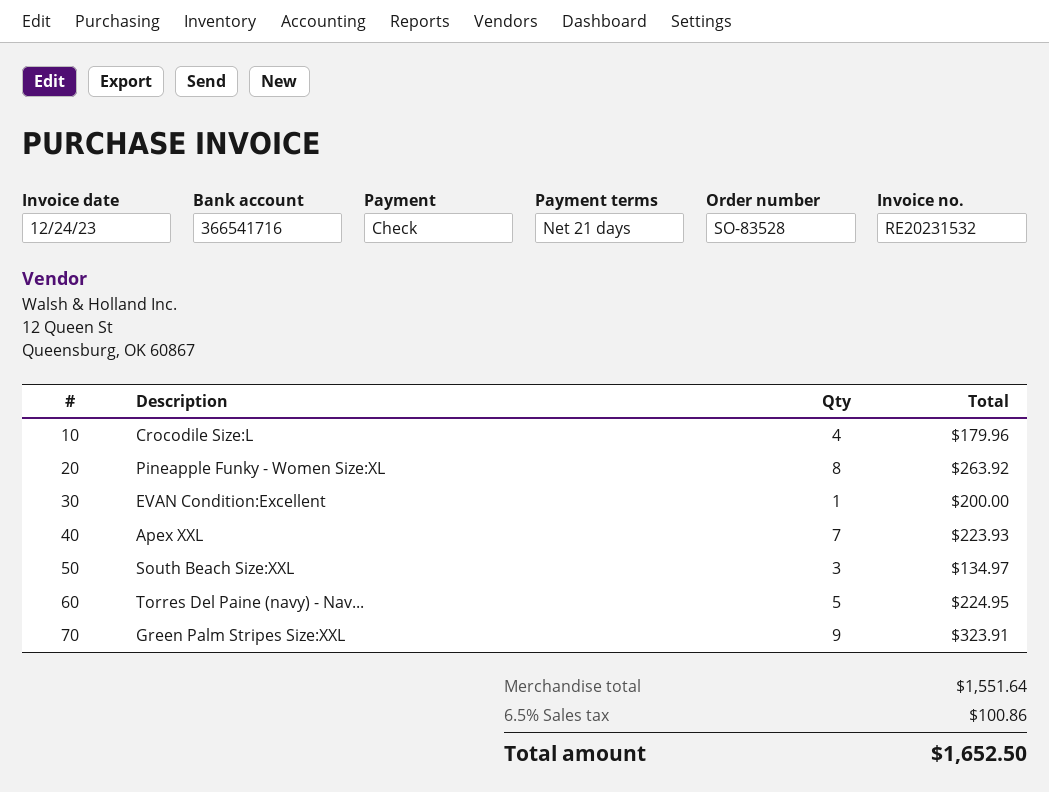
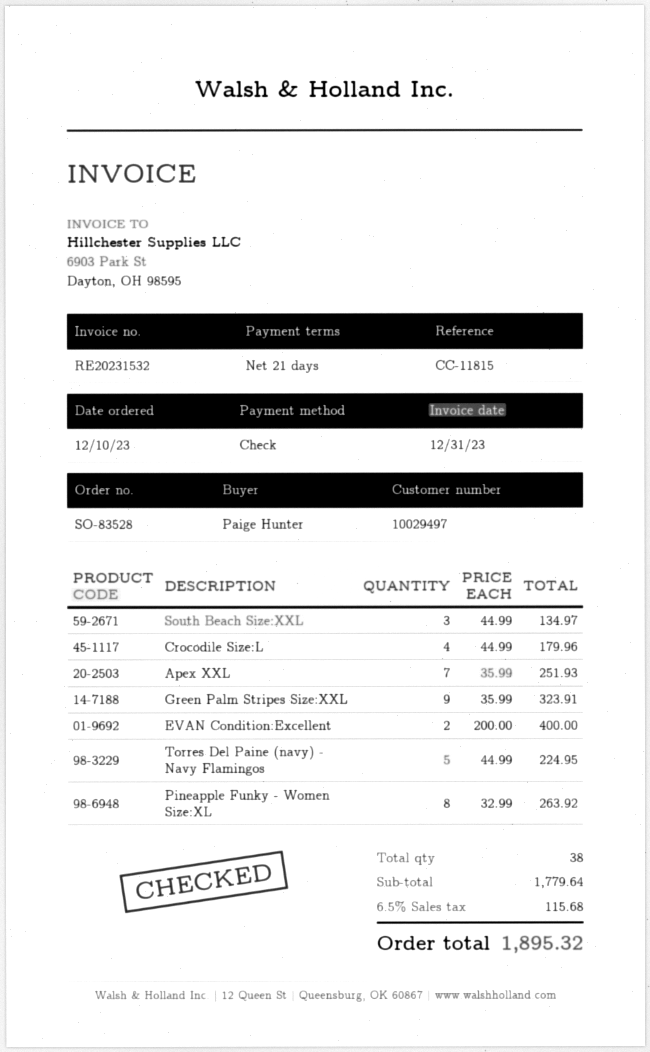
invoice date: 2023-12-24 -> 2023-12-31
EVAN Condition:Excellent: 1 for 200.00 -> 2 for 400.00
Apex XXL: 7 for 223.93 -> 7 for 251.93
subtotal: 1551.64 -> 1779.64
tax: 6.5% = 100.86 -> 6.5% = 115.68
total: 1652.50 -> 1895.32

